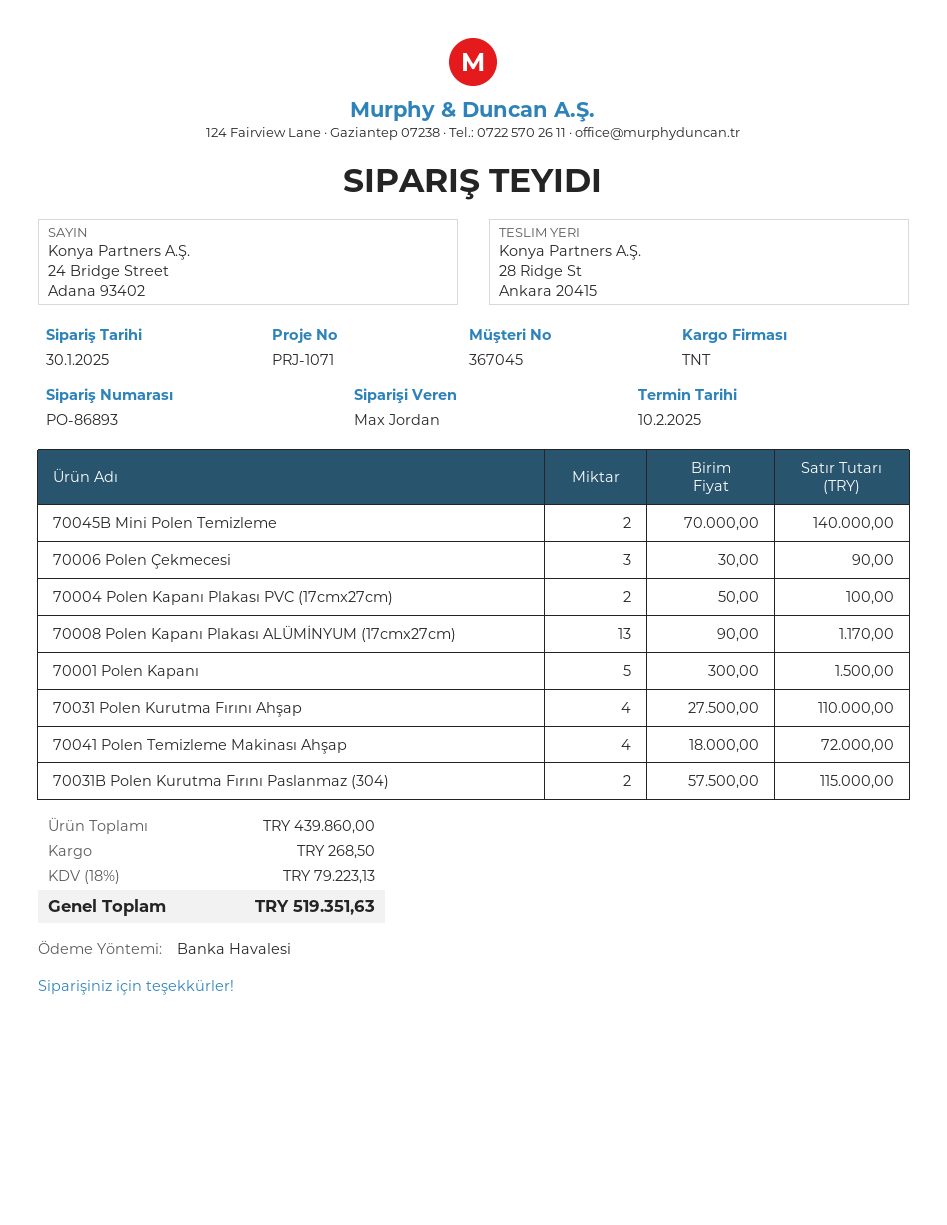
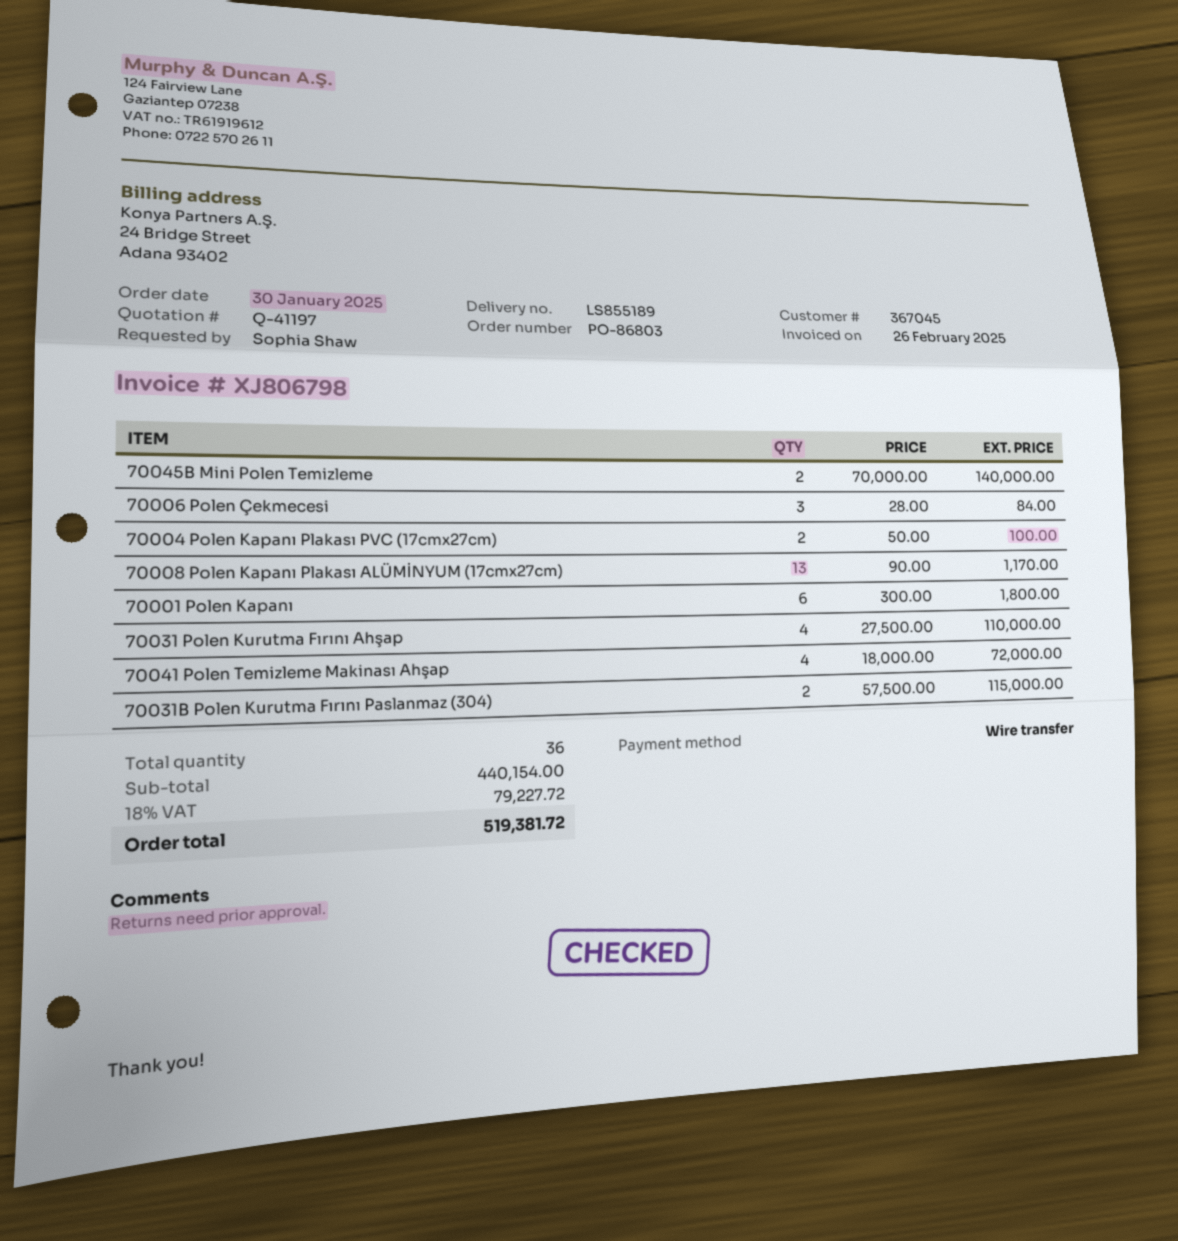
order number: PO-86893 -> PO-86803
ordered by: Max Jordan -> Sophia Shaw
70006 Polen Çekmecesi: 3 x 30.00 = 90.00 -> 3 x 28.00 = 84.00
70001 Polen Kapanı: 5 x 300.00 = 1500.00 -> 6 x 300.00 = 1800.00
subtotal: 439860.00 -> 440154.00
shipping: 268.50 -> none
tax: 18% = 79223.13 -> 18% = 79227.72
total: 519351.63 -> 519381.72

